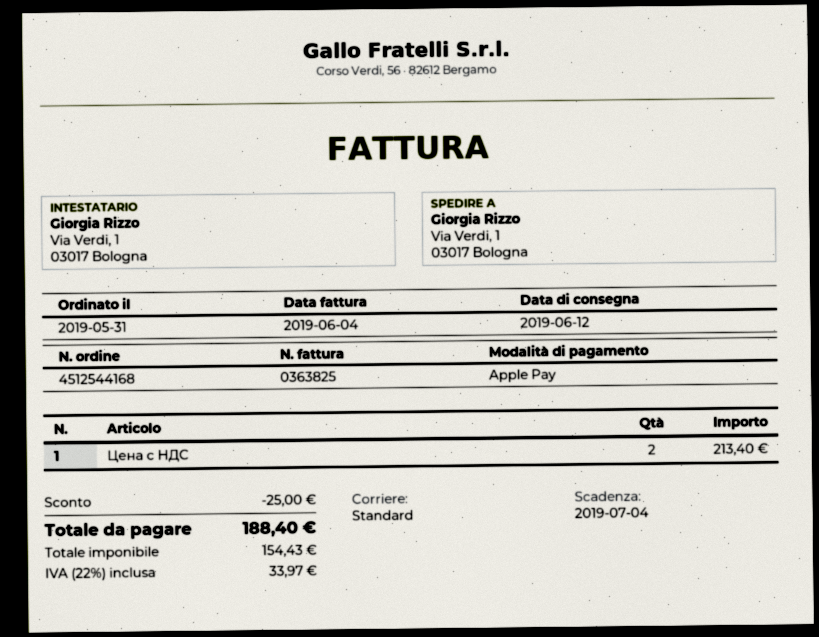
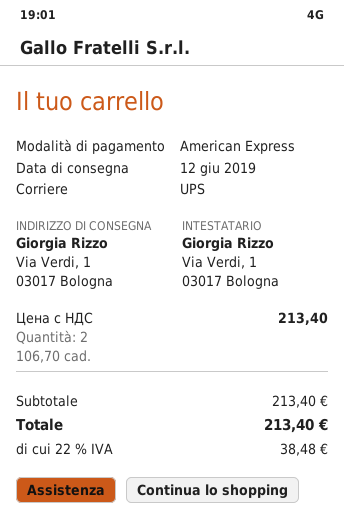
payment method: Apple Pay -> American Express
shipping method: standard -> UPS
discount: 25.00 -> none
tax: 22% = 33.97 -> 22% = 38.48
total: 188.40 -> 213.40

